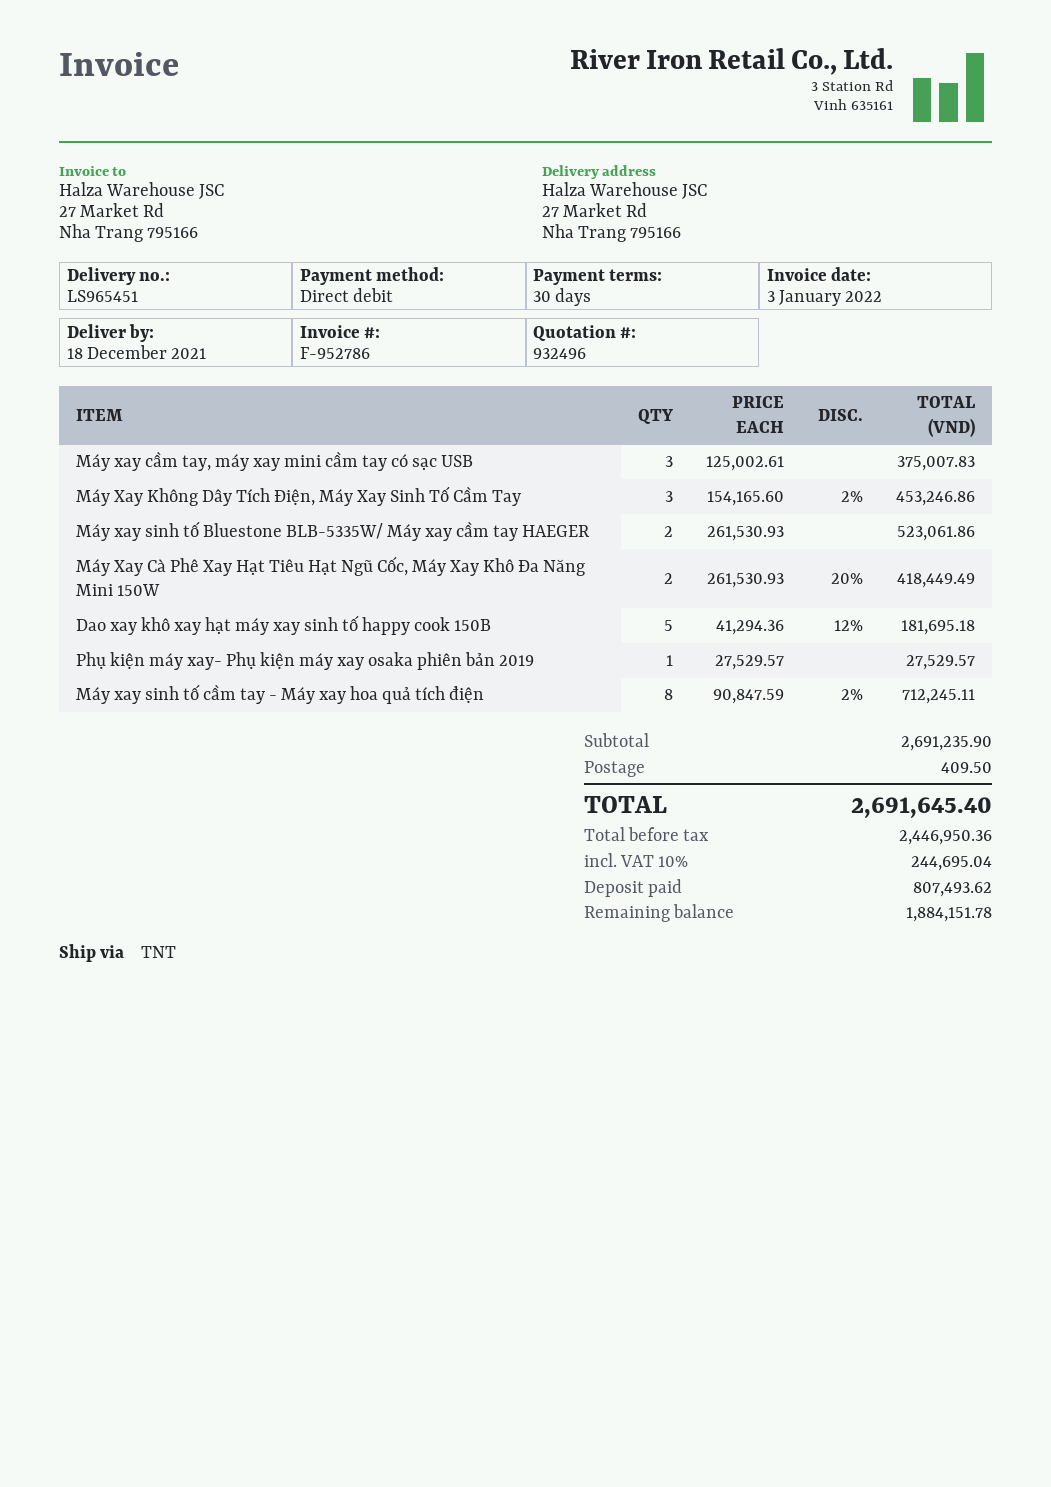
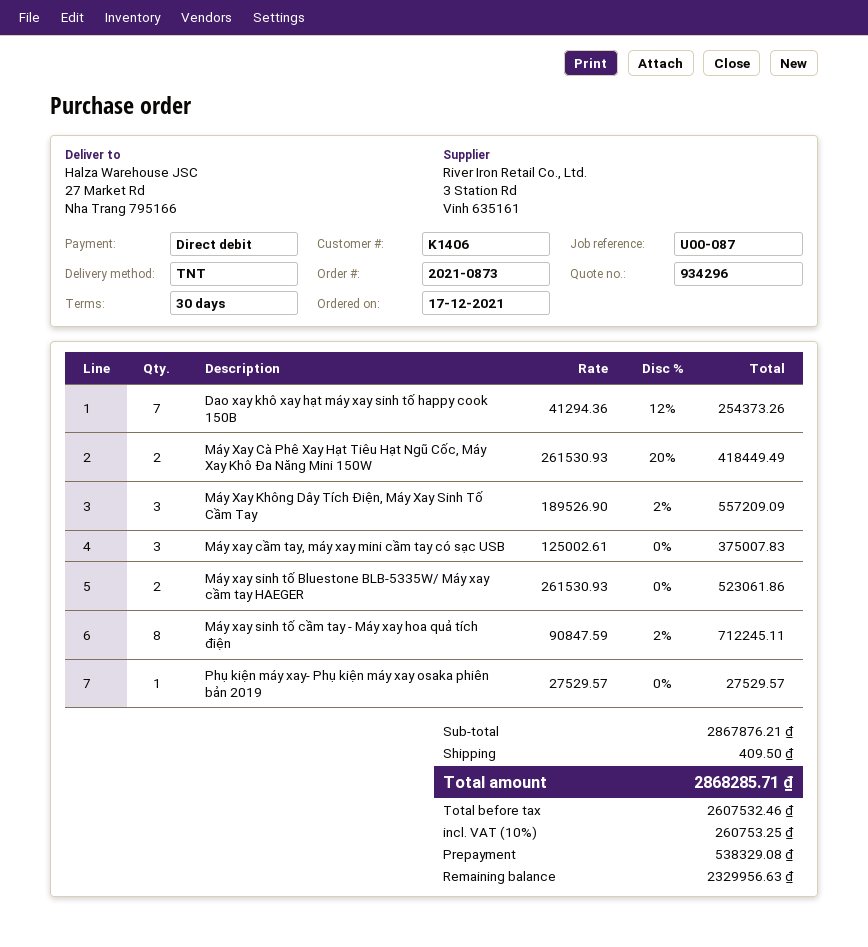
quote number: 932496 -> 934296
Máy Xay Không Dây Tích Điện, Máy Xay Sinh Tố Cầm Tay: 3 x 154165.60 - 2% = 453246.86 -> 3 x 189526.90 - 2% = 557209.09
Dao xay khô xay hạt máy xay sinh tố happy cook 150B: 5 x 41294.36 - 12% = 181695.18 -> 7 x 41294.36 - 12% = 254373.26
subtotal: 2691235.90 -> 2867876.21
net: 2446950.36 -> 2607532.46
tax: 10% = 244695.04 -> 10% = 260753.25
total: 2691645.40 -> 2868285.71
deposit: 807493.62 -> 538329.08
balance: 1884151.78 -> 2329956.63

